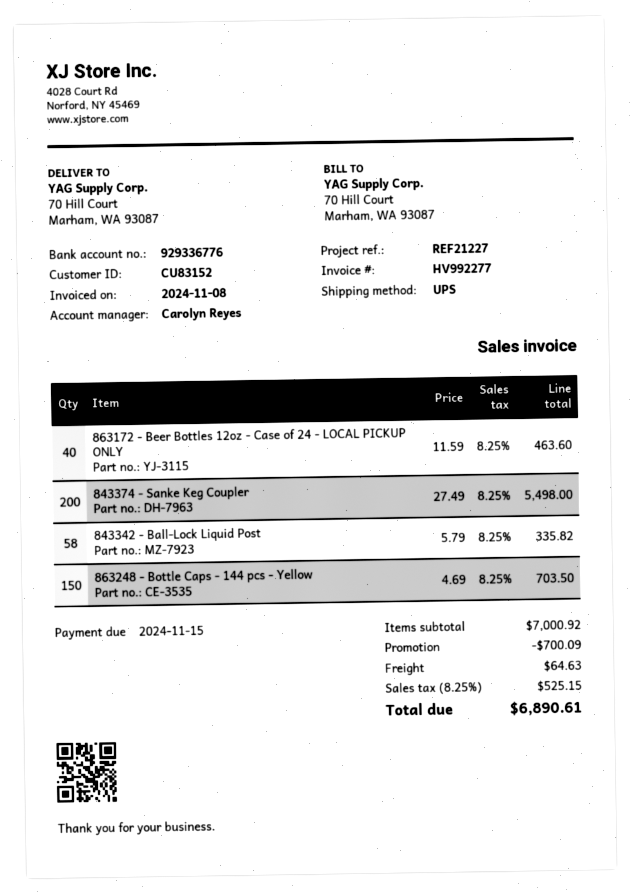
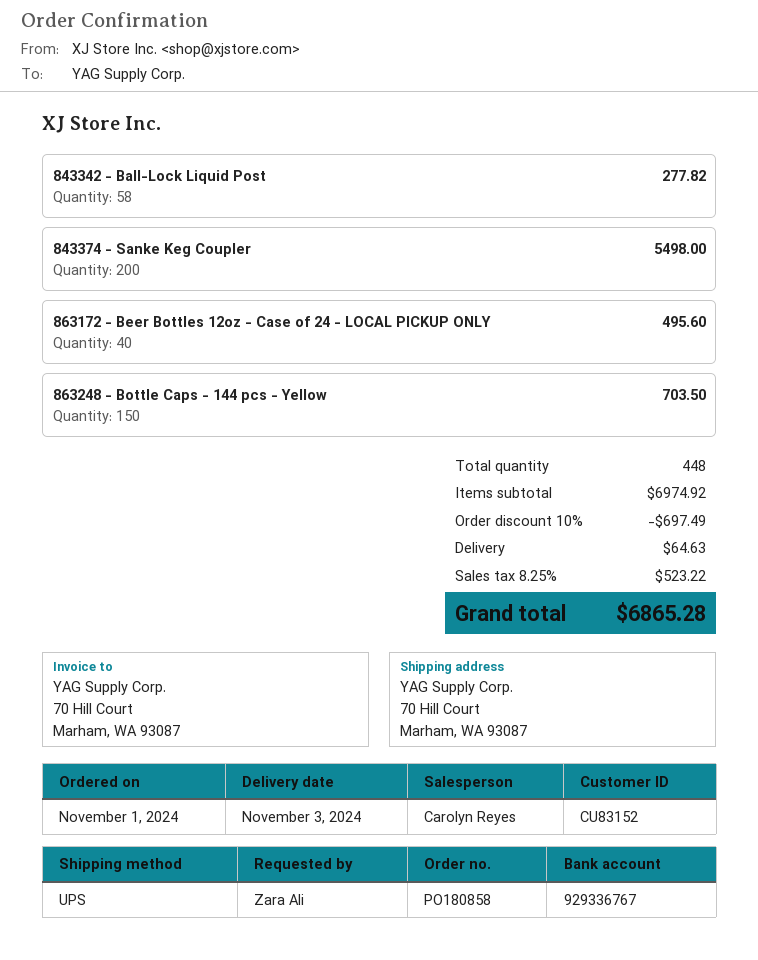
bank account: 929336776 -> 929336767
863172 - Beer Bottles 12oz - Case of 24 - LOCAL PICKUP ONLY: 40 for 463.60 -> 40 for 495.60
843342 - Ball-Lock Liquid Post: 58 for 335.82 -> 58 for 277.82
subtotal: 7000.92 -> 6974.92
discount: 700.09 -> 697.49
tax: 8.25% = 525.15 -> 8.25% = 523.22
total: 6890.61 -> 6865.28

